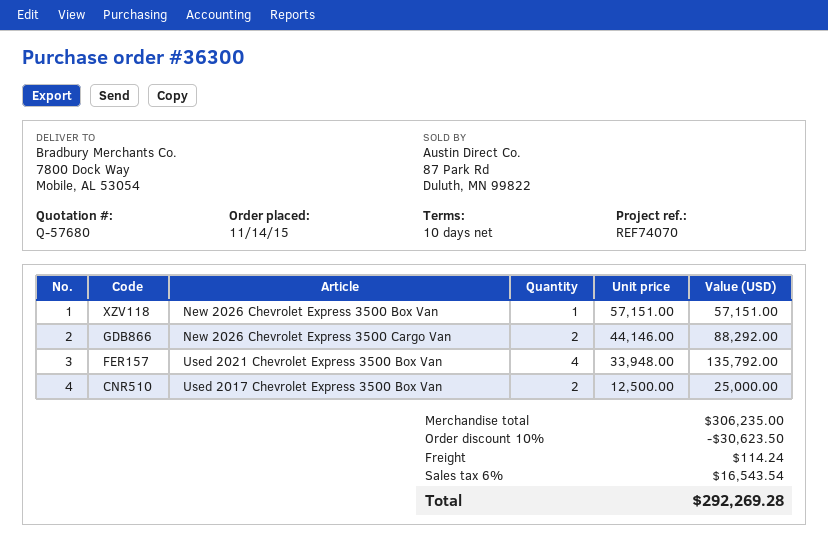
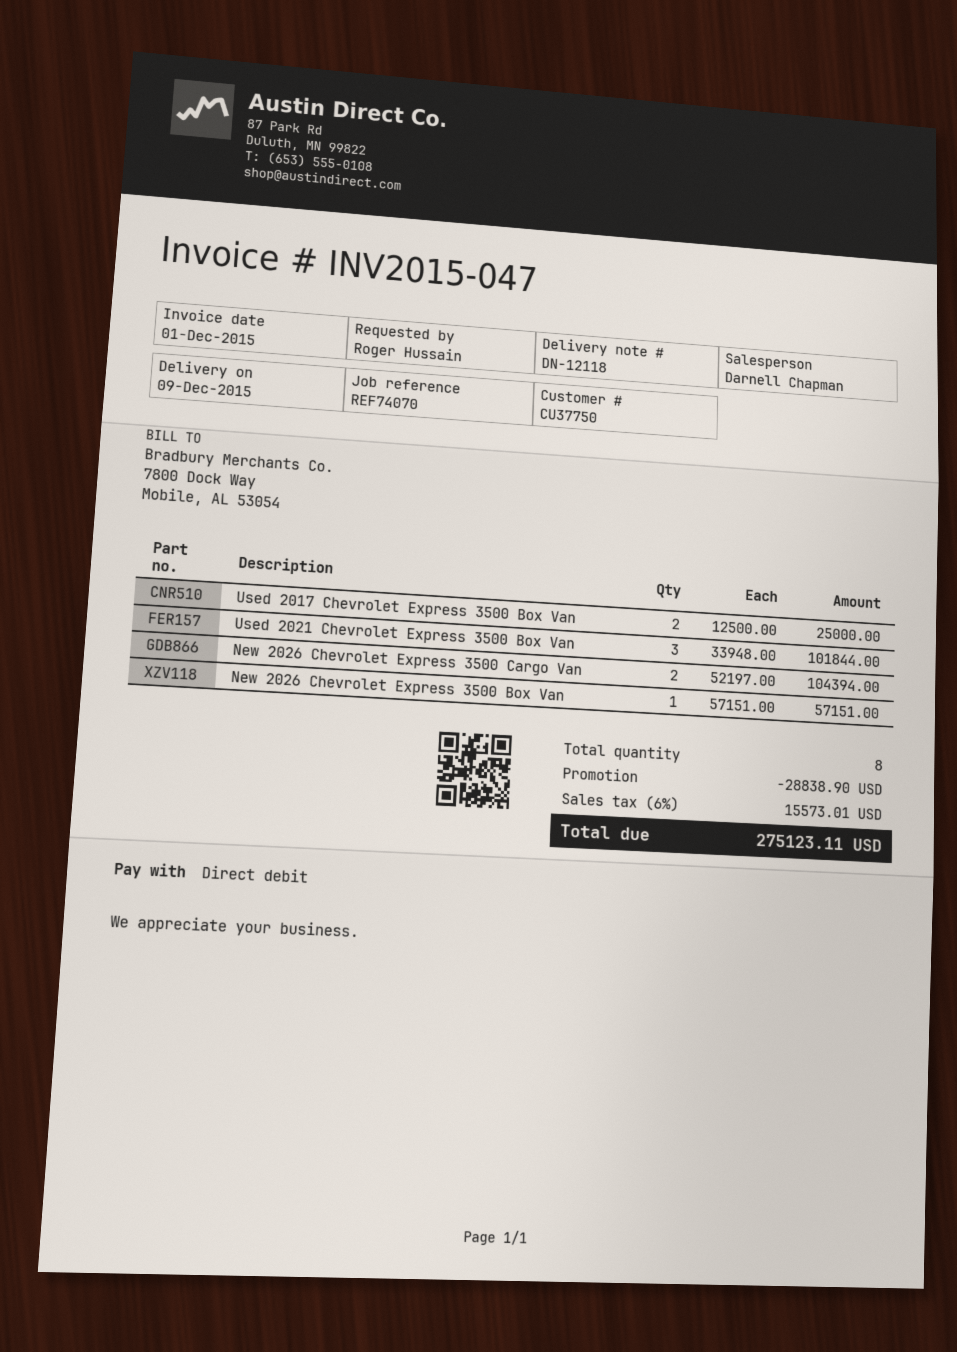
New 2026 Chevrolet Express 3500 Cargo Van: 2 x 44146.00 = 88292.00 -> 2 x 52197.00 = 104394.00
Used 2021 Chevrolet Express 3500 Box Van: 4 x 33948.00 = 135792.00 -> 3 x 33948.00 = 101844.00
discount: 30623.50 -> 28838.90
shipping: 114.24 -> none
tax: 6% = 16543.54 -> 6% = 15573.01
total: 292269.28 -> 275123.11

